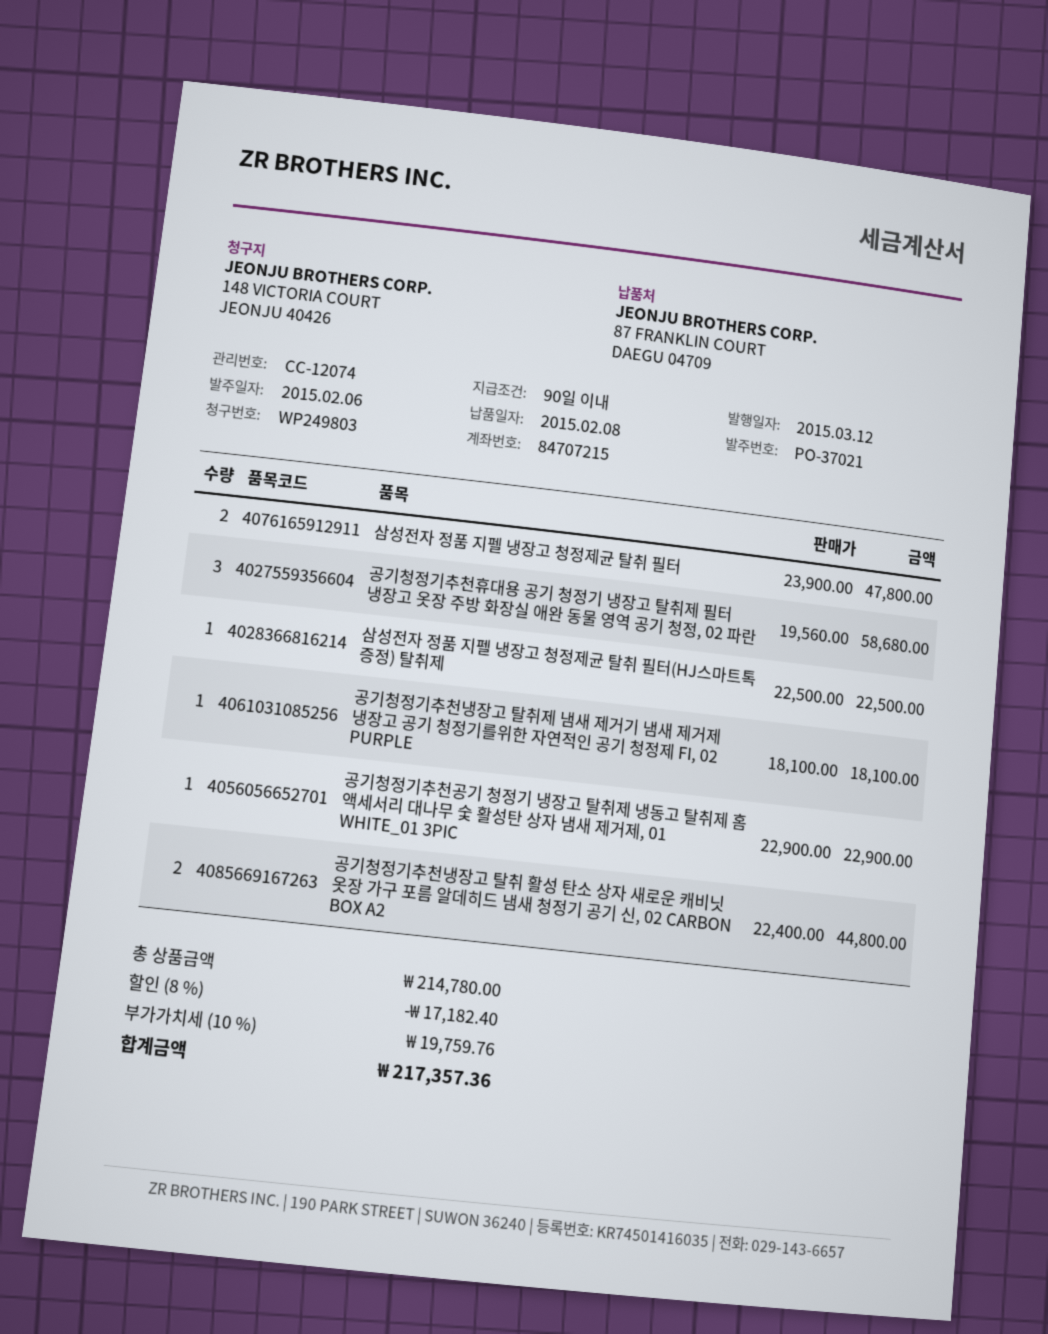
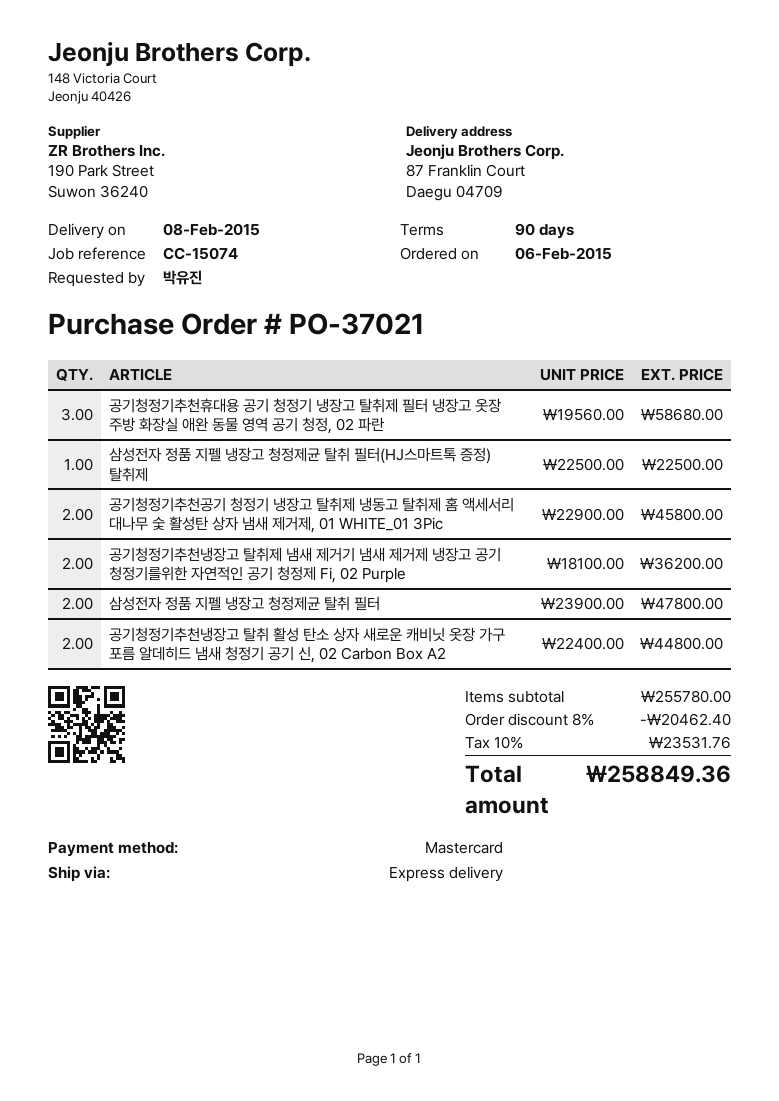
reference: CC-12074 -> CC-15074
공기청정기추천냉장고 탈취제 냄새 제거기 냄새 제거제 냉장고 공기 청정기를위한 자연적인 공기 청정제 FI, 02 PURPLE: 1 x 18100.00 = 18100.00 -> 2 x 18100.00 = 36200.00
공기청정기추천공기 청정기 냉장고 탈취제 냉동고 탈취제 홈 액세서리 대나무 숯 활성탄 상자 냄새 제거제, 01 WHITE_01 3PIC: 1 x 22900.00 = 22900.00 -> 2 x 22900.00 = 45800.00
subtotal: 214780.00 -> 255780.00
discount: 8% = 17182.40 -> 8% = 20462.40
tax: 10% = 19759.76 -> 10% = 23531.76
total: 217357.36 -> 258849.36

